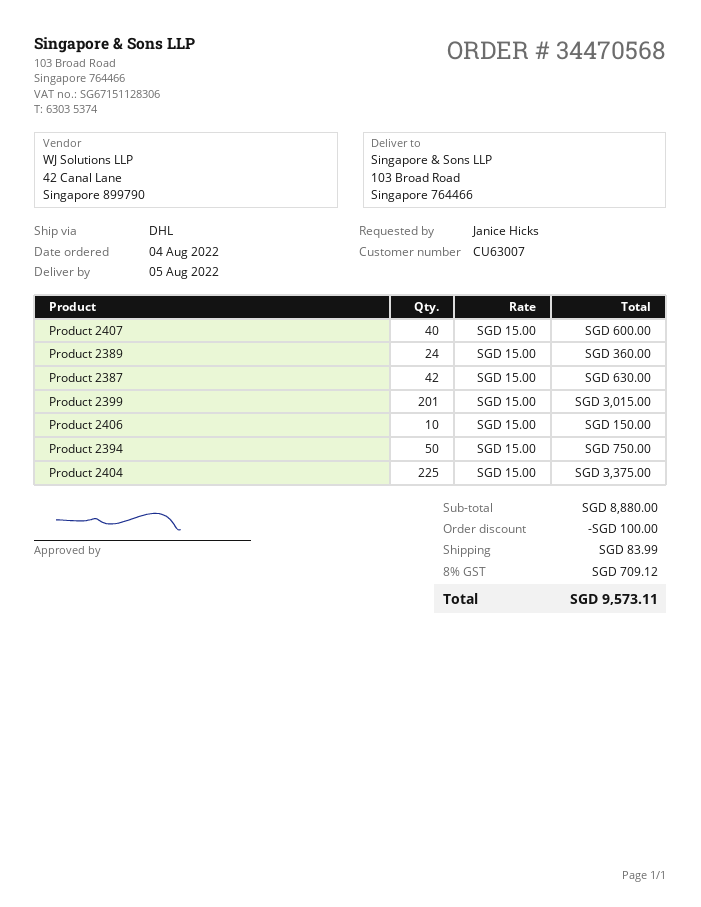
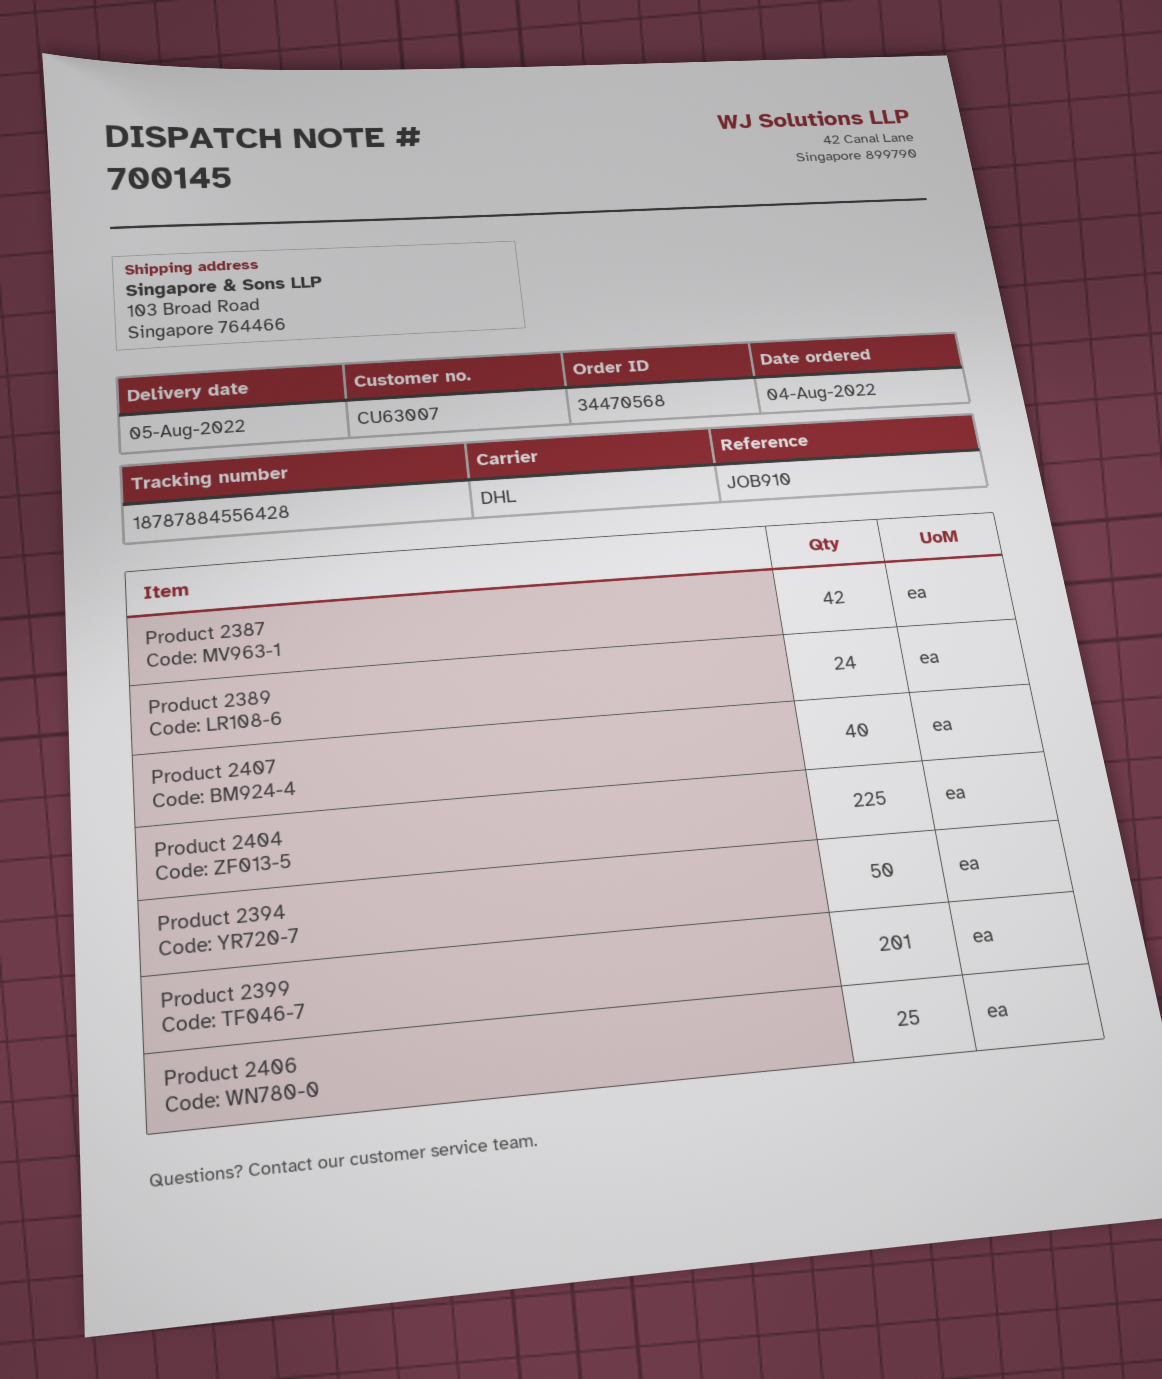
Product 2406: 10 -> 25

